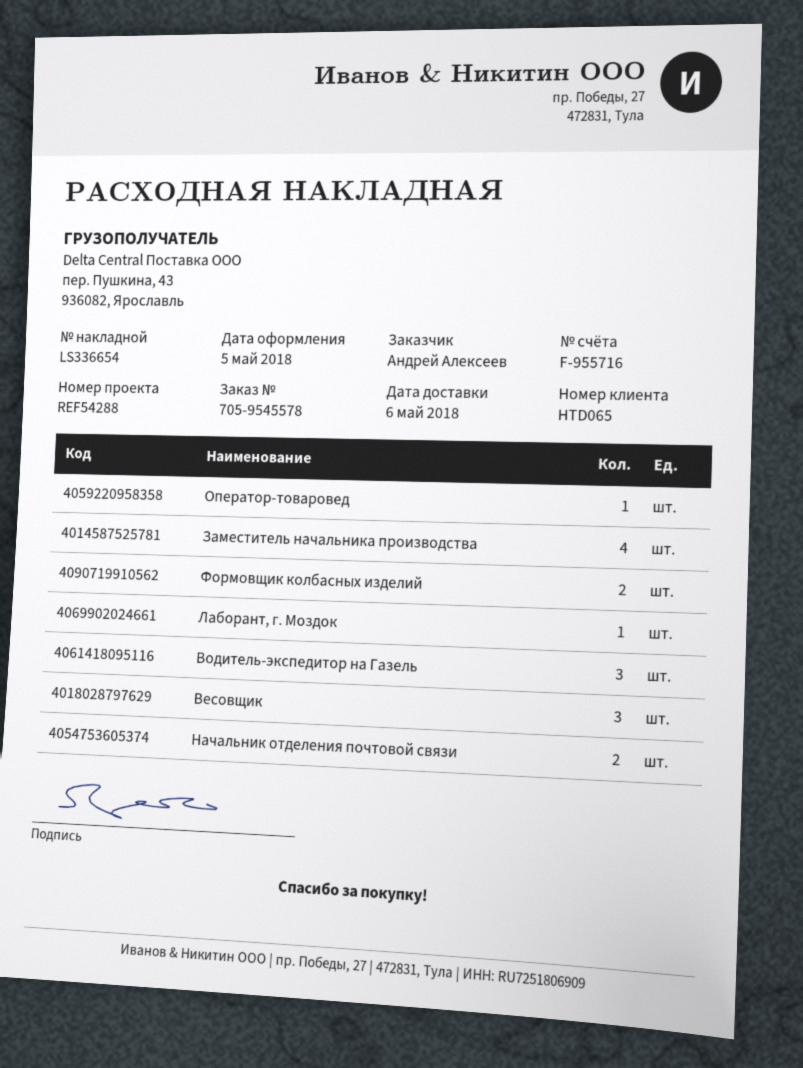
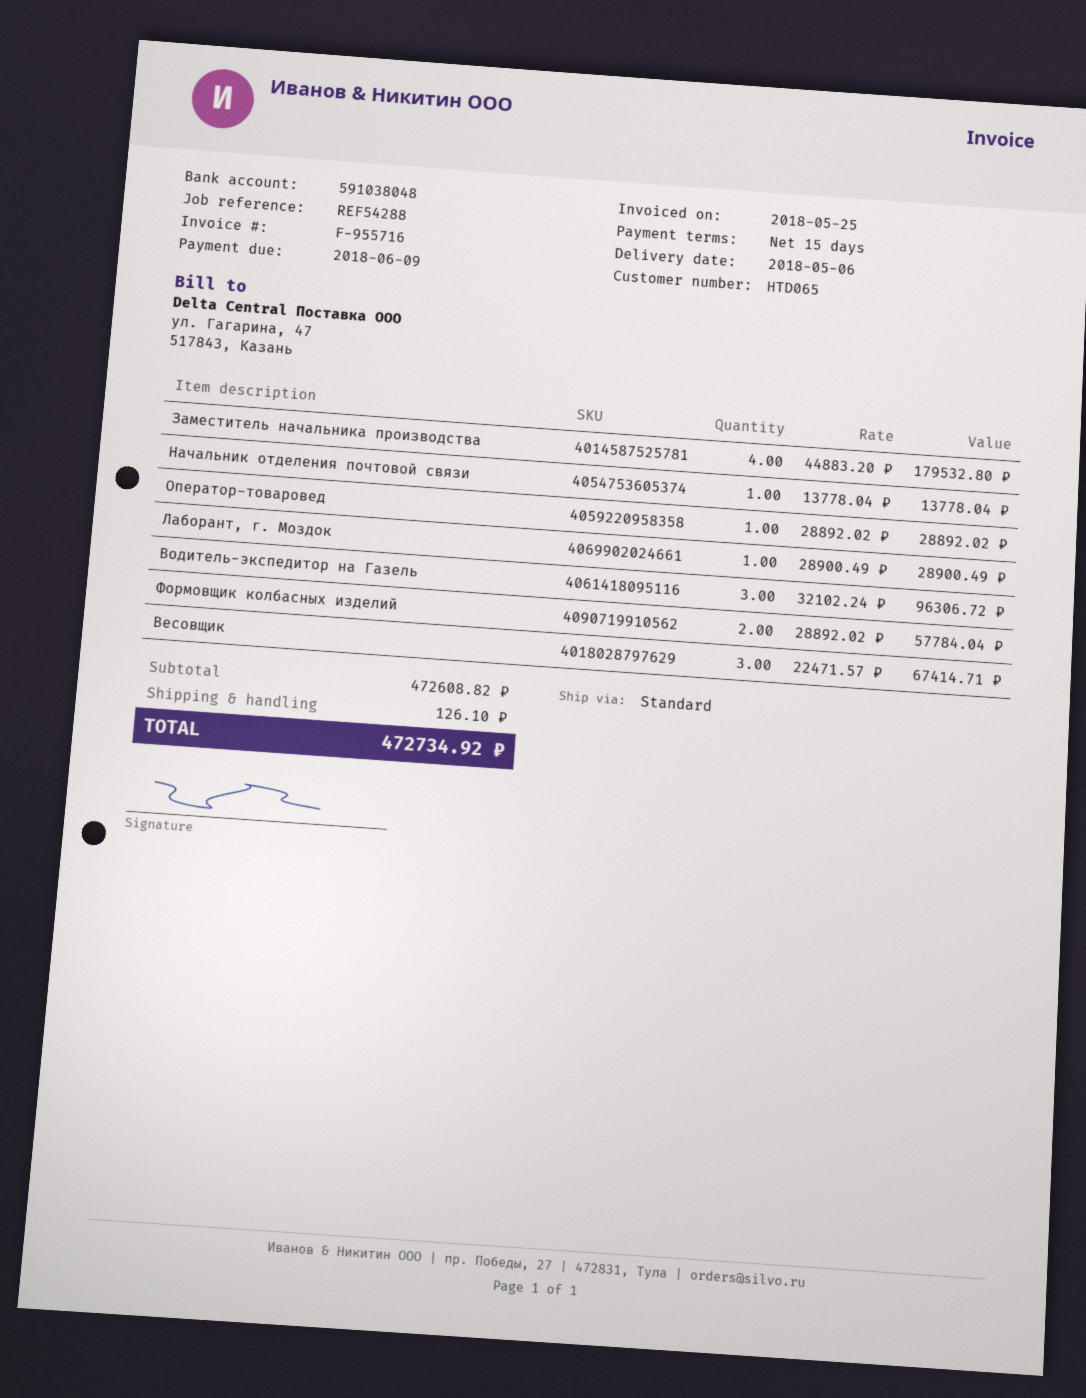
Начальник отделения почтовой связи: 2 -> 1

